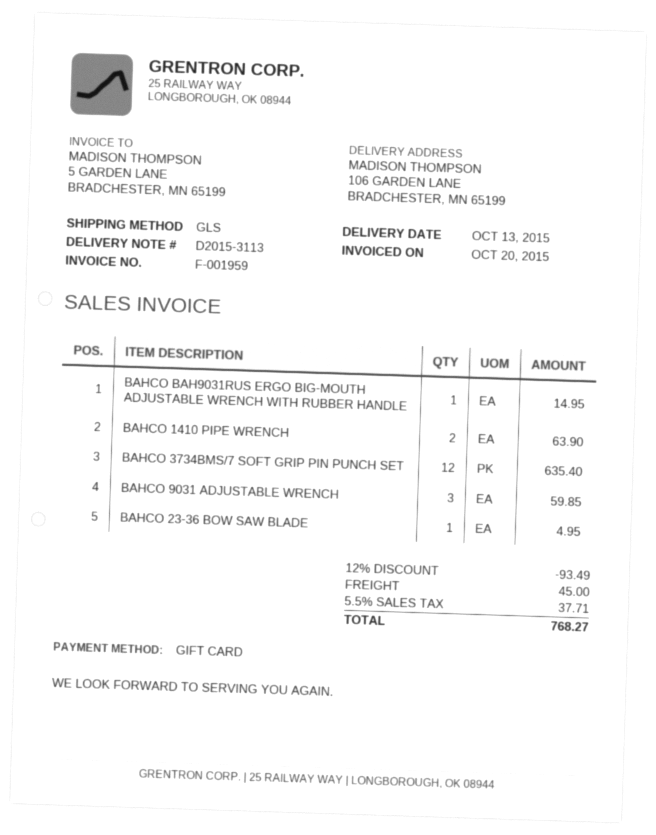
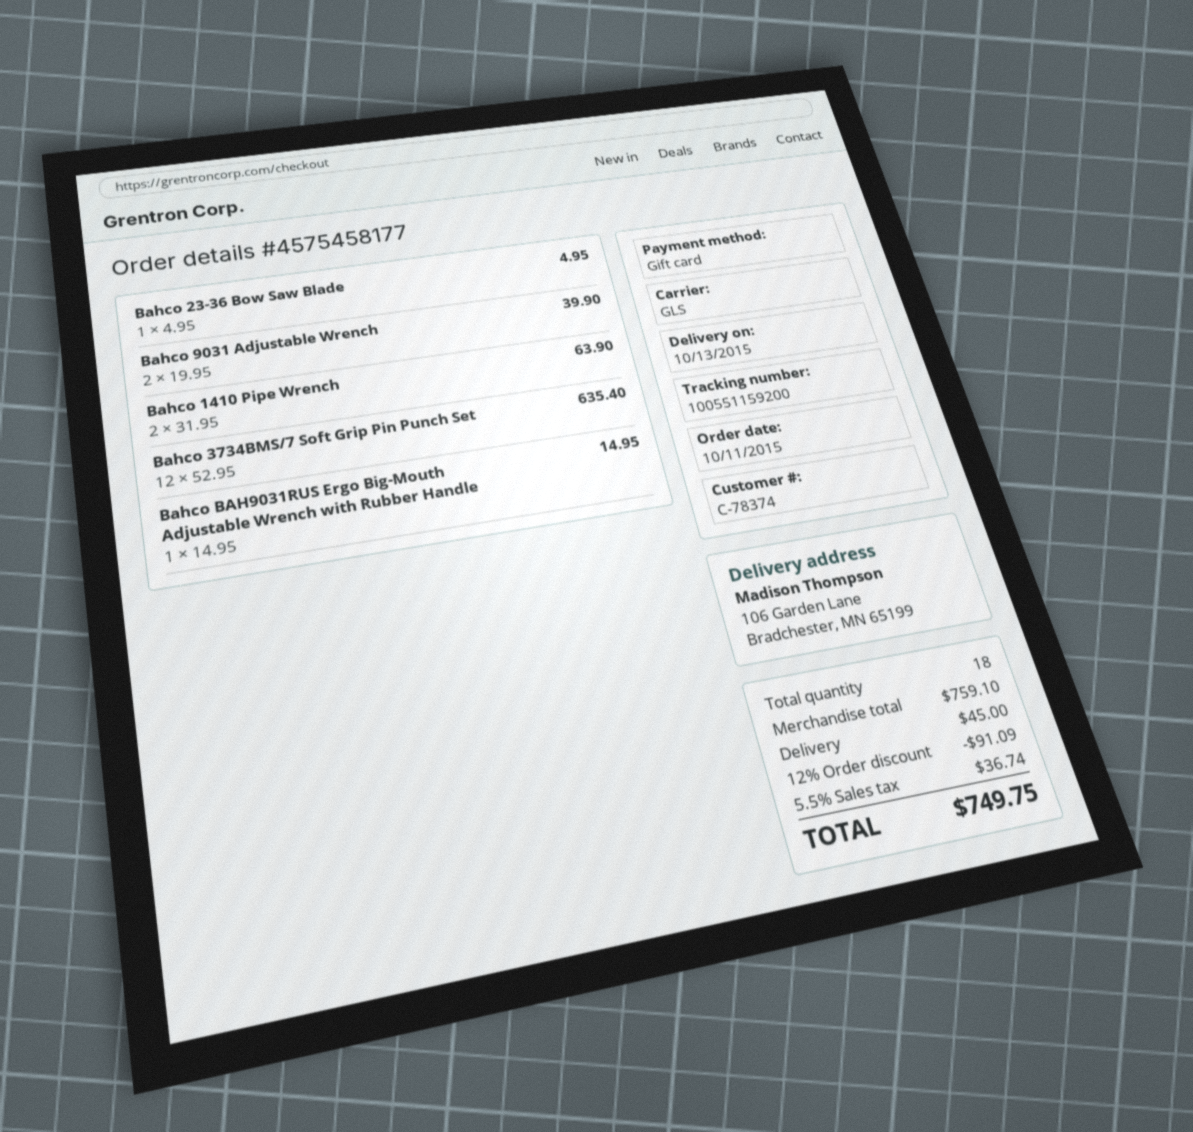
BAHCO 9031 ADJUSTABLE WRENCH: 3 for 59.85 -> 2 for 39.90
discount: 12% = 93.49 -> 12% = 91.09
tax: 5.5% = 37.71 -> 5.5% = 36.74
total: 768.27 -> 749.75

